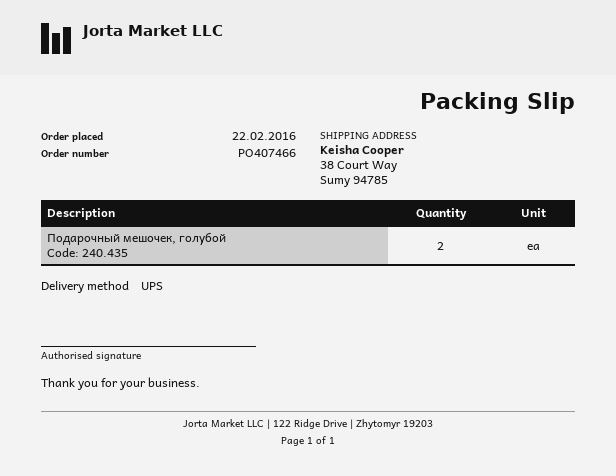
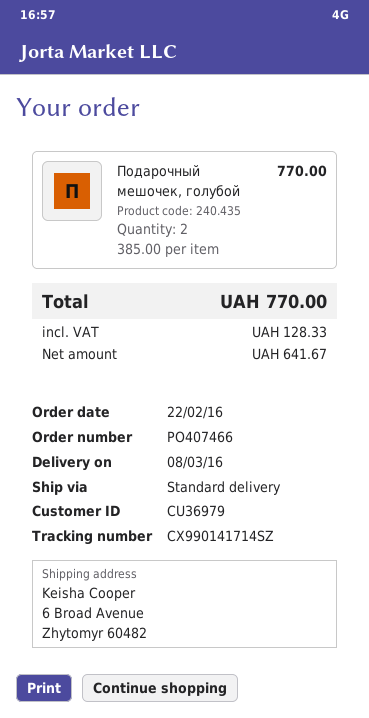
shipping method: UPS -> standard
ship to: 38 Court Way, Sumy 94785 -> 6 Broad Avenue, Zhytomyr 60482

